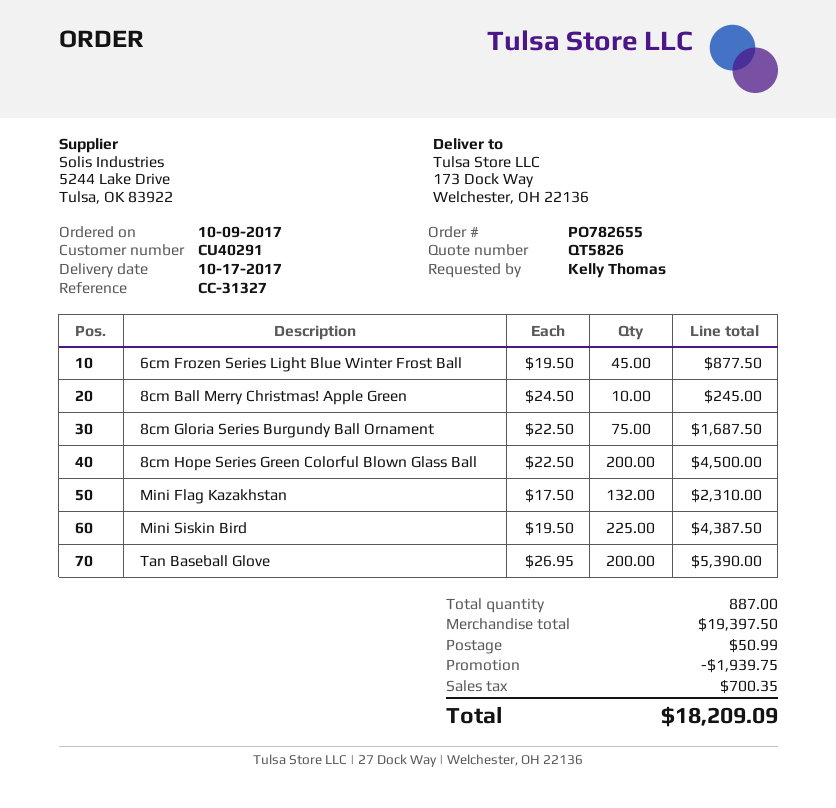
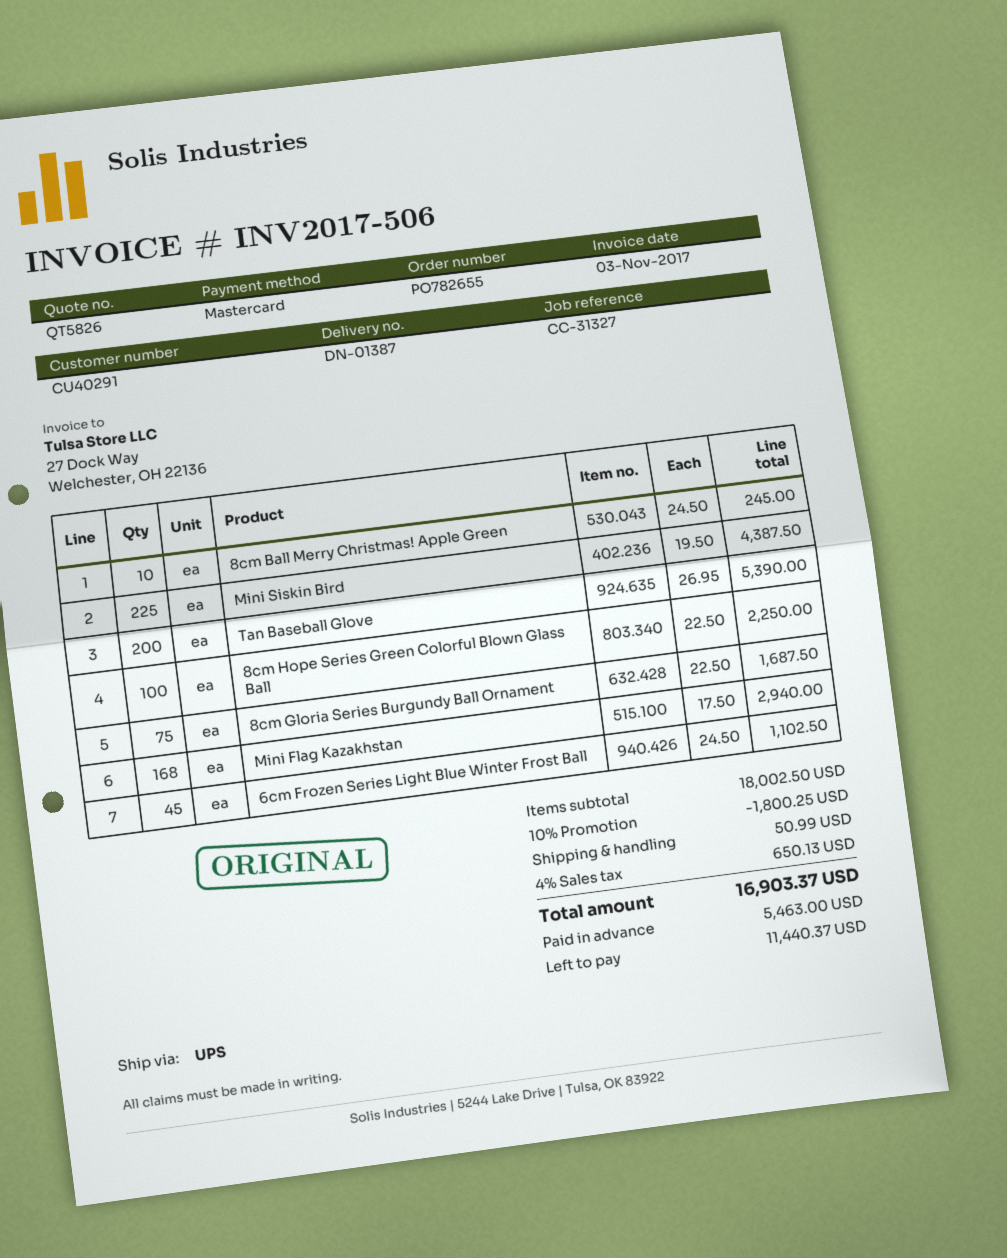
6cm Frozen Series Light Blue Winter Frost Ball: 45 x 19.50 = 877.50 -> 45 x 24.50 = 1102.50
8cm Hope Series Green Colorful Blown Glass Ball: 200 x 22.50 = 4500.00 -> 100 x 22.50 = 2250.00
Mini Flag Kazakhstan: 132 x 17.50 = 2310.00 -> 168 x 17.50 = 2940.00
subtotal: 19397.50 -> 18002.50
discount: 1939.75 -> 1800.25
tax: 700.35 -> 650.13
total: 18209.09 -> 16903.37

